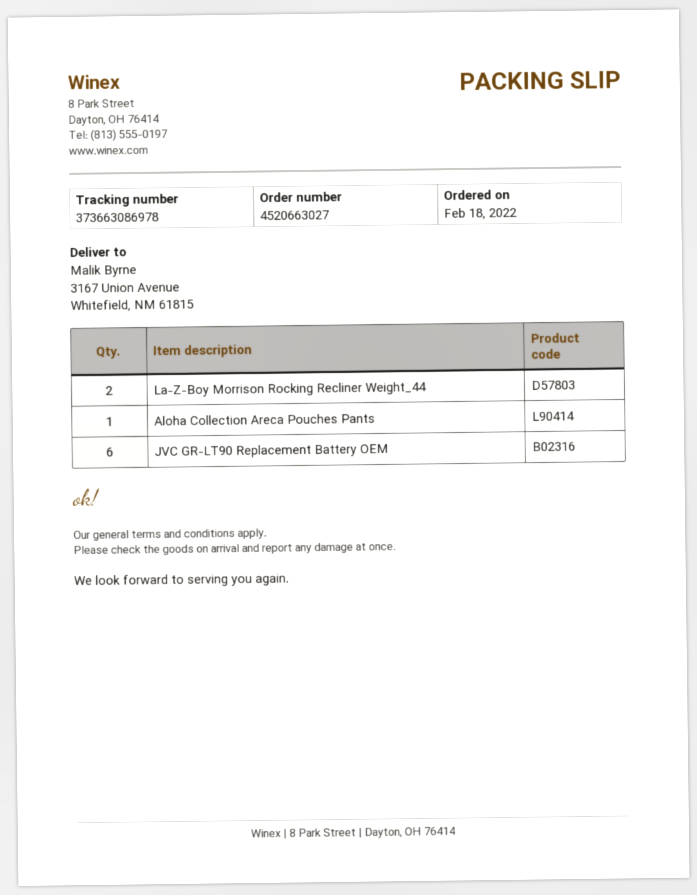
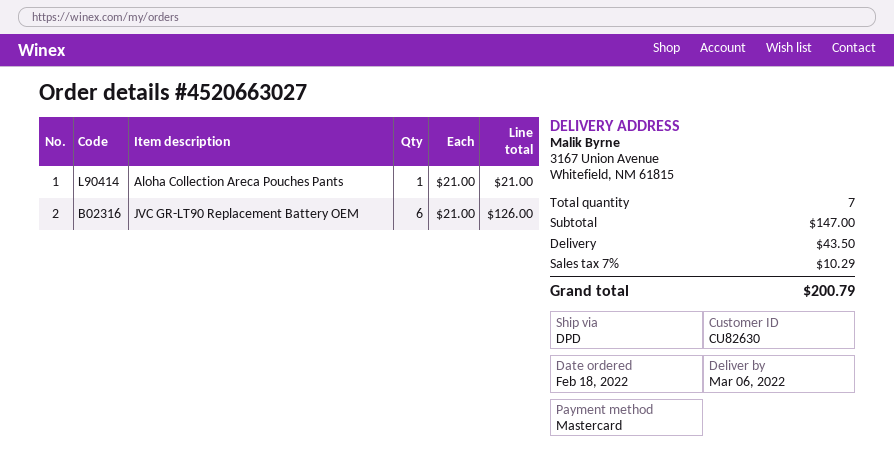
La-Z-Boy Morrison Rocking Recliner Weight_44: 2 -> none

